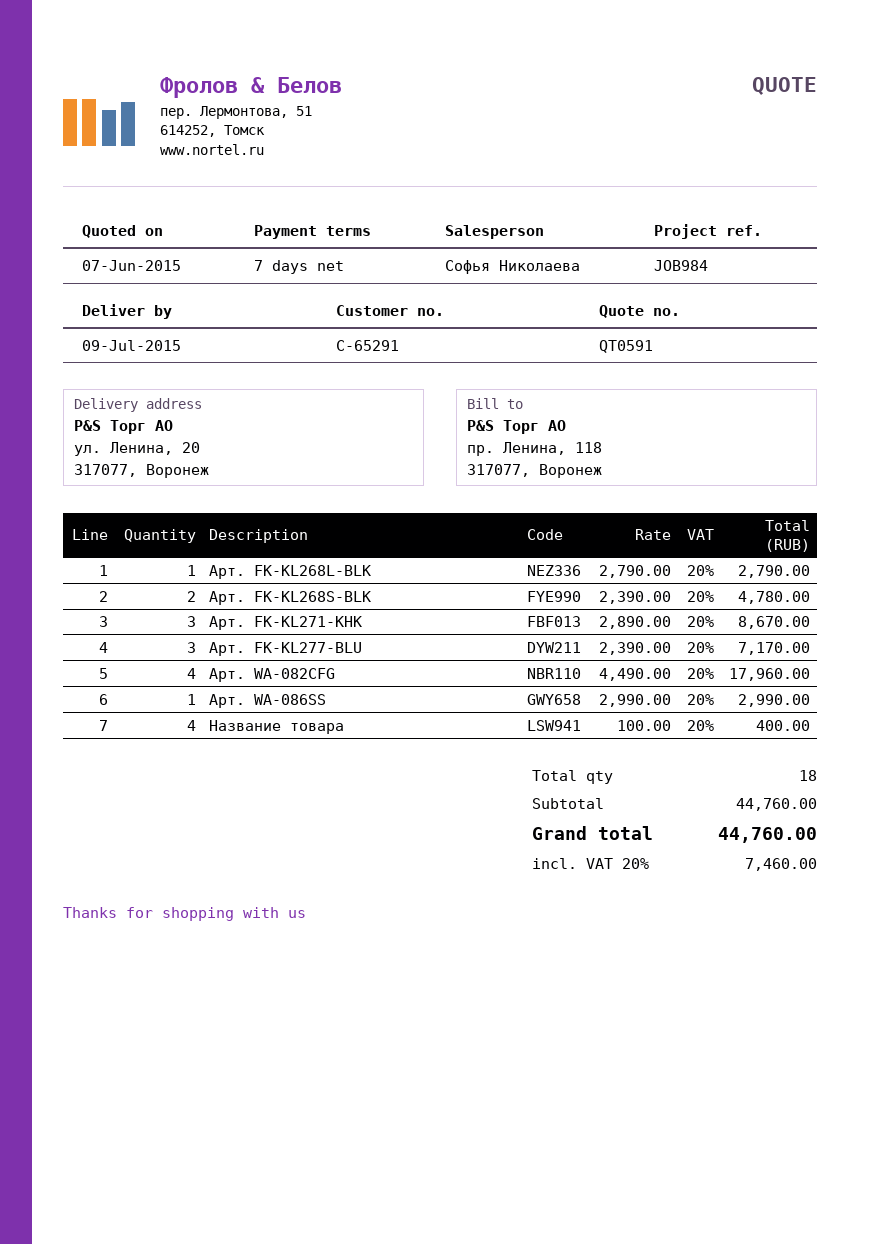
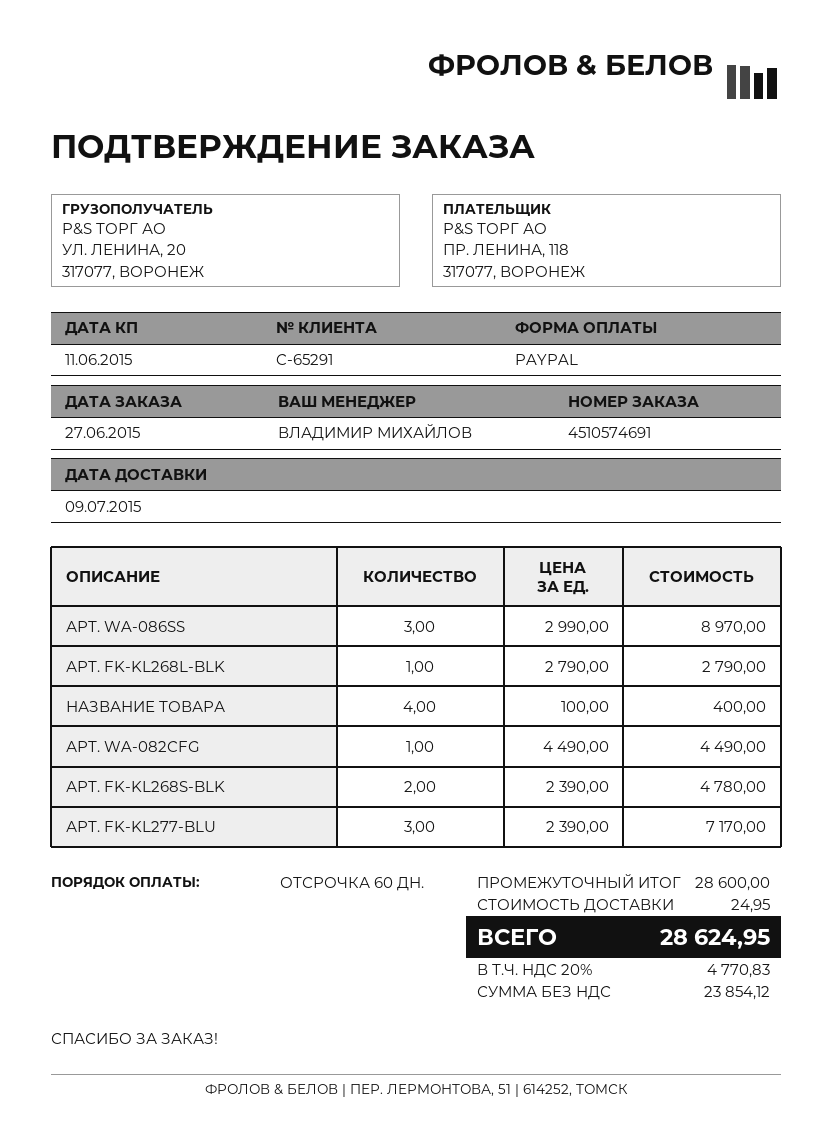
quote date: 2015-06-07 -> 2015-06-11
payment terms: 7 days -> 60 days
sales rep: Софья Николаева -> ВЛАДИМИР МИХАЙЛОВ
Арт. FK-KL271-KHK: 3 x 2890.00 = 8670.00 -> none
Арт. WA-082CFG: 4 x 4490.00 = 17960.00 -> 1 x 4490.00 = 4490.00
Арт. WA-086SS: 1 x 2990.00 = 2990.00 -> 3 x 2990.00 = 8970.00
subtotal: 44760.00 -> 28600.00
shipping: none -> 24.95
tax: 20% = 7460.00 -> 20% = 4770.83
total: 44760.00 -> 28624.95

